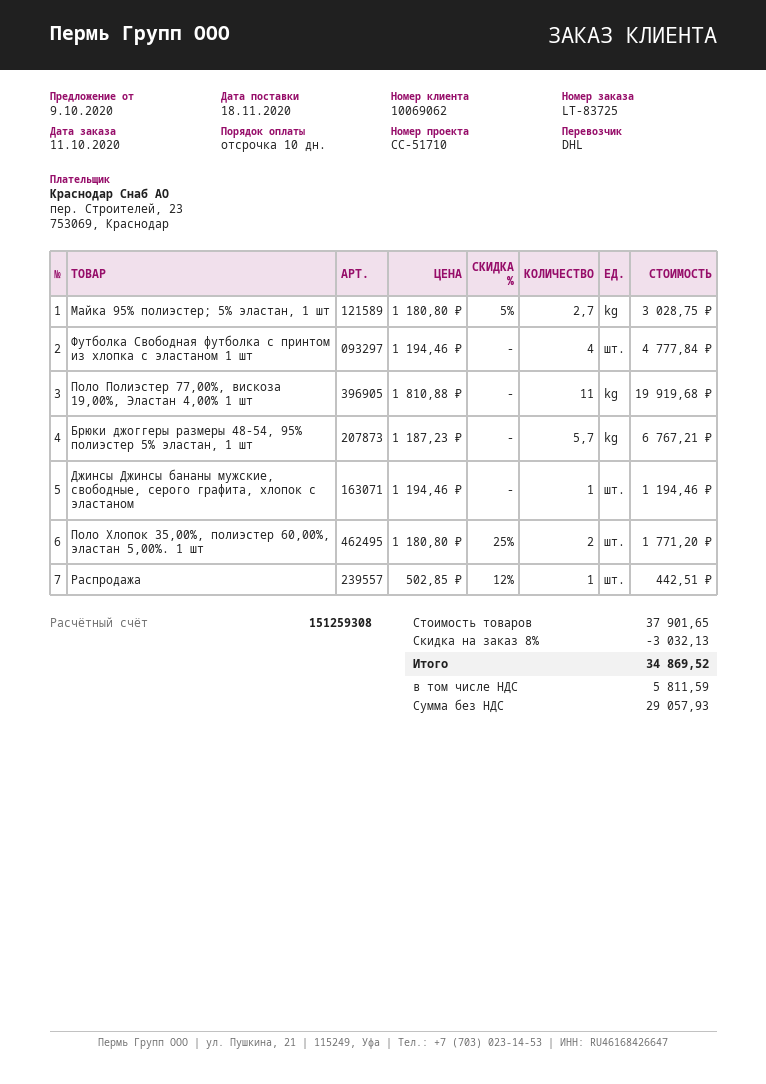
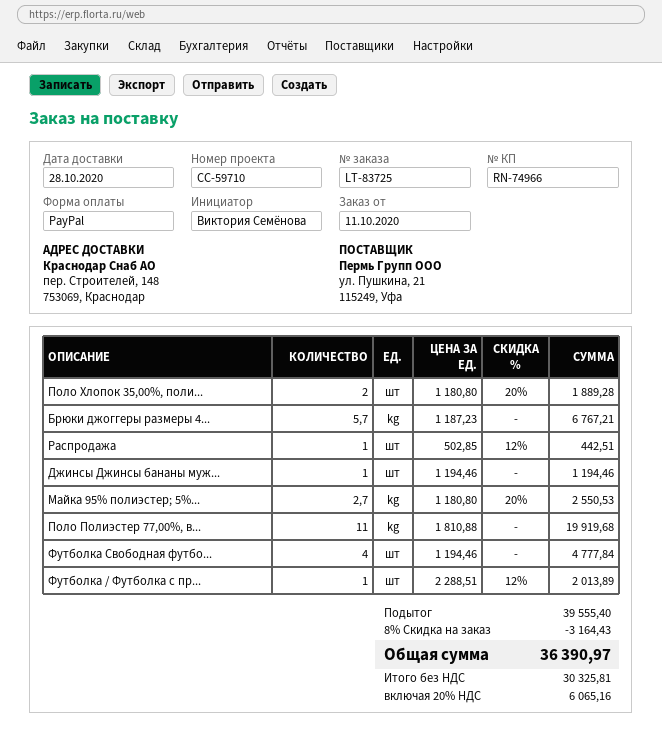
delivery date: 2020-11-18 -> 2020-10-28
reference: CC-51710 -> CC-59710
Майка 95% полиэстер; 5% эластан, 1 шт: 2.7 x 1180.80 - 5% = 3028.75 -> 2.7 x 1180.80 - 20% = 2550.53
Поло Хлопок 35,00%, полиэстер 60,00%, эластан 5,00%. 1 шт: 2 x 1180.80 - 25% = 1771.20 -> 2 x 1180.80 - 20% = 1889.28
Футболка / Футболка с пр...: none -> 1 x 2288.51 - 12% = 2013.89
subtotal: 37901.65 -> 39555.40
discount: 8% = 3032.13 -> 8% = 3164.43
net: 29057.93 -> 30325.81
tax: 5811.59 -> 6065.16
total: 34869.52 -> 36390.97

